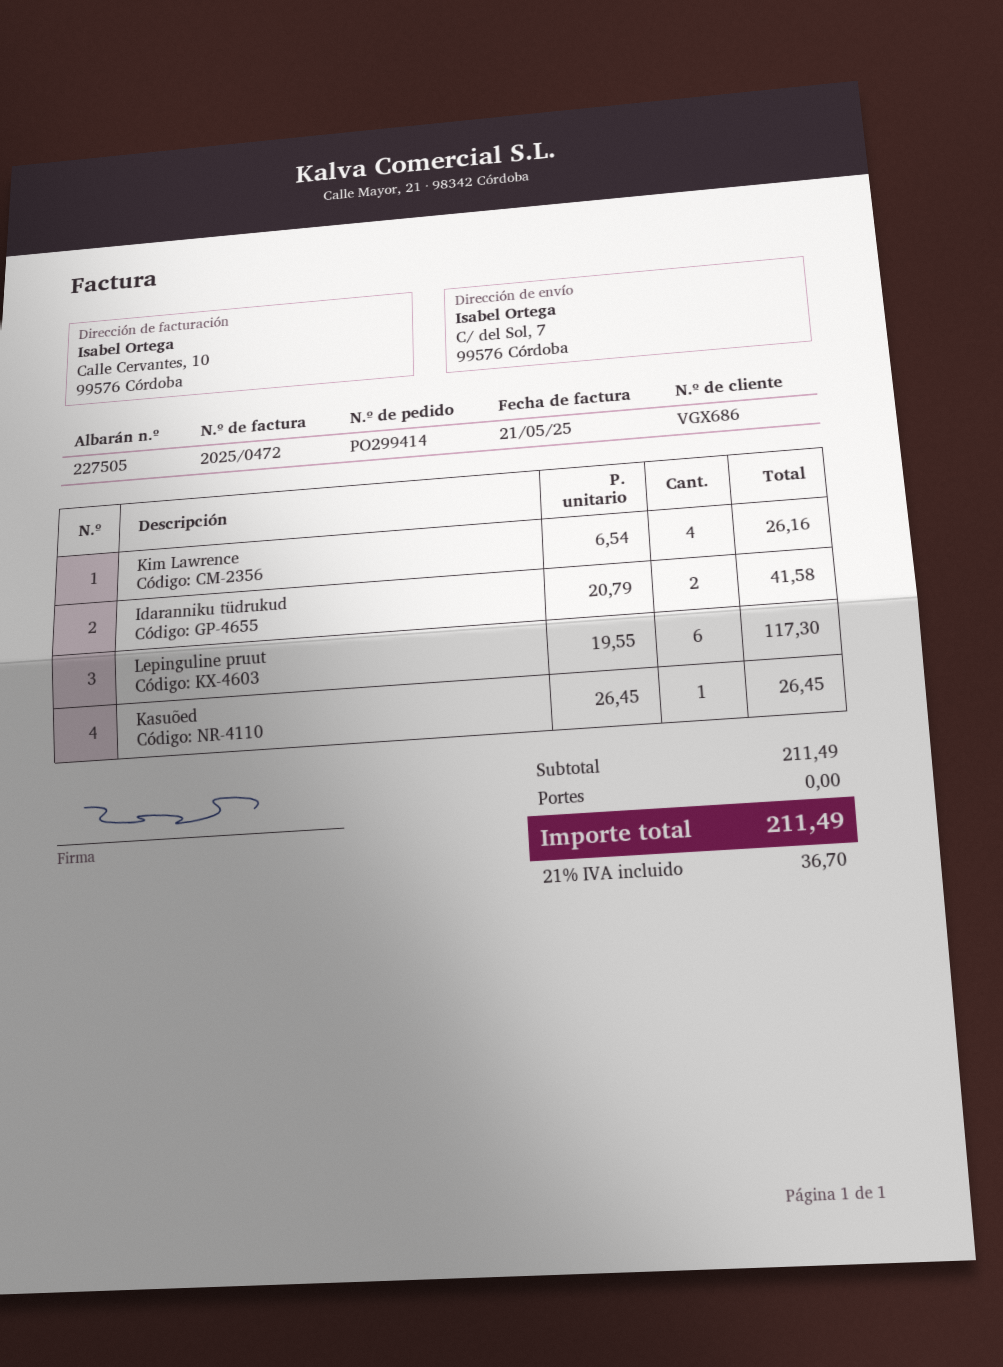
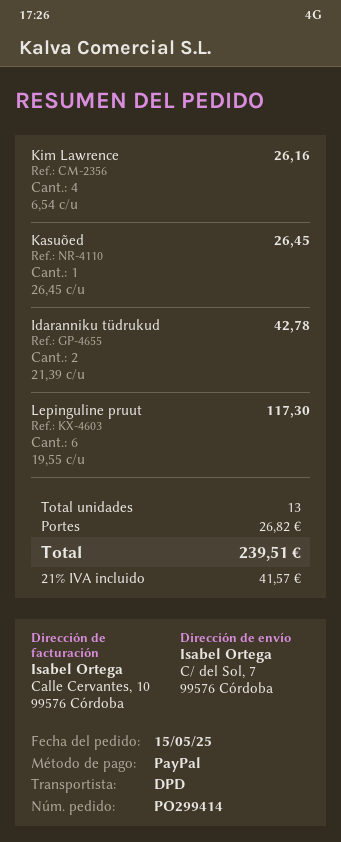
Idaranniku tüdrukud: 2 x 20.79 = 41.58 -> 2 x 21.39 = 42.78
shipping: 0.00 -> 26.82
tax: 21% = 36.70 -> 21% = 41.57
total: 211.49 -> 239.51

